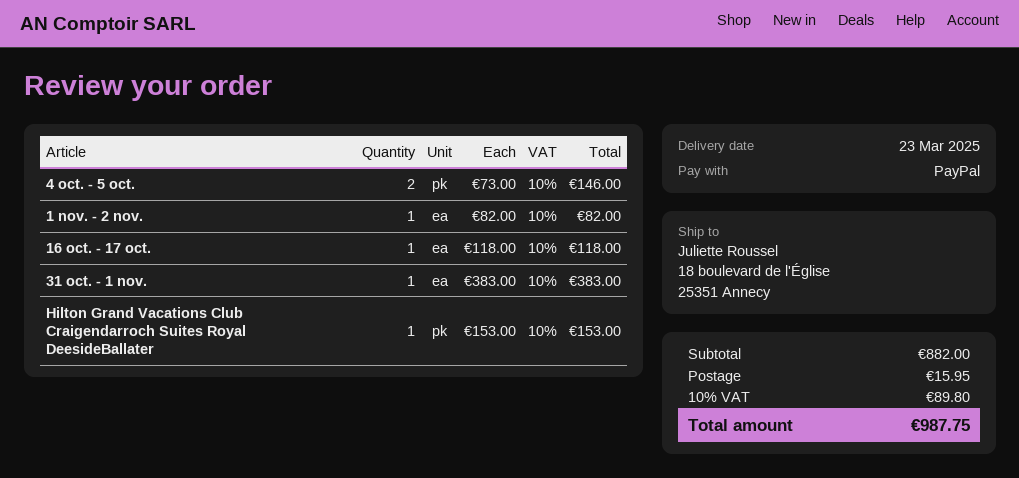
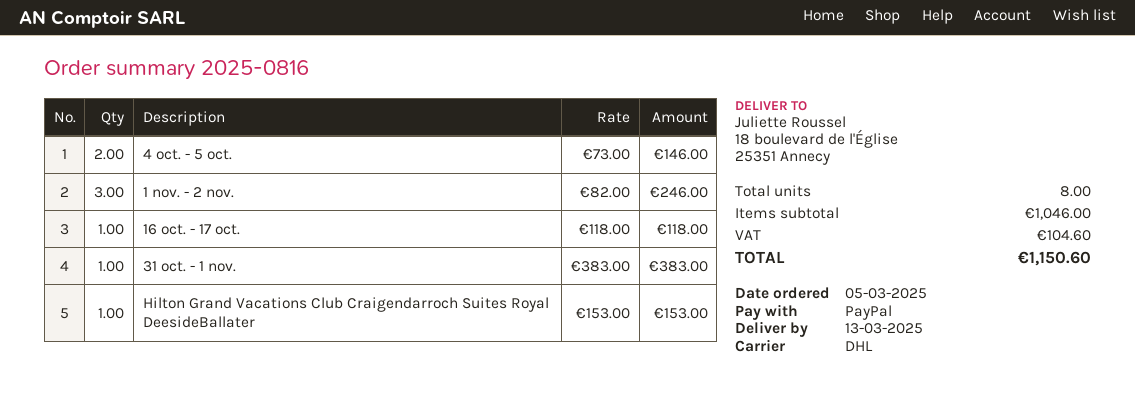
delivery date: 2025-03-23 -> 2025-03-13
1 nov. - 2 nov.: 1 x 82.00 = 82.00 -> 3 x 82.00 = 246.00
subtotal: 882.00 -> 1046.00
shipping: 15.95 -> none
tax: 89.80 -> 104.60
total: 987.75 -> 1150.60

